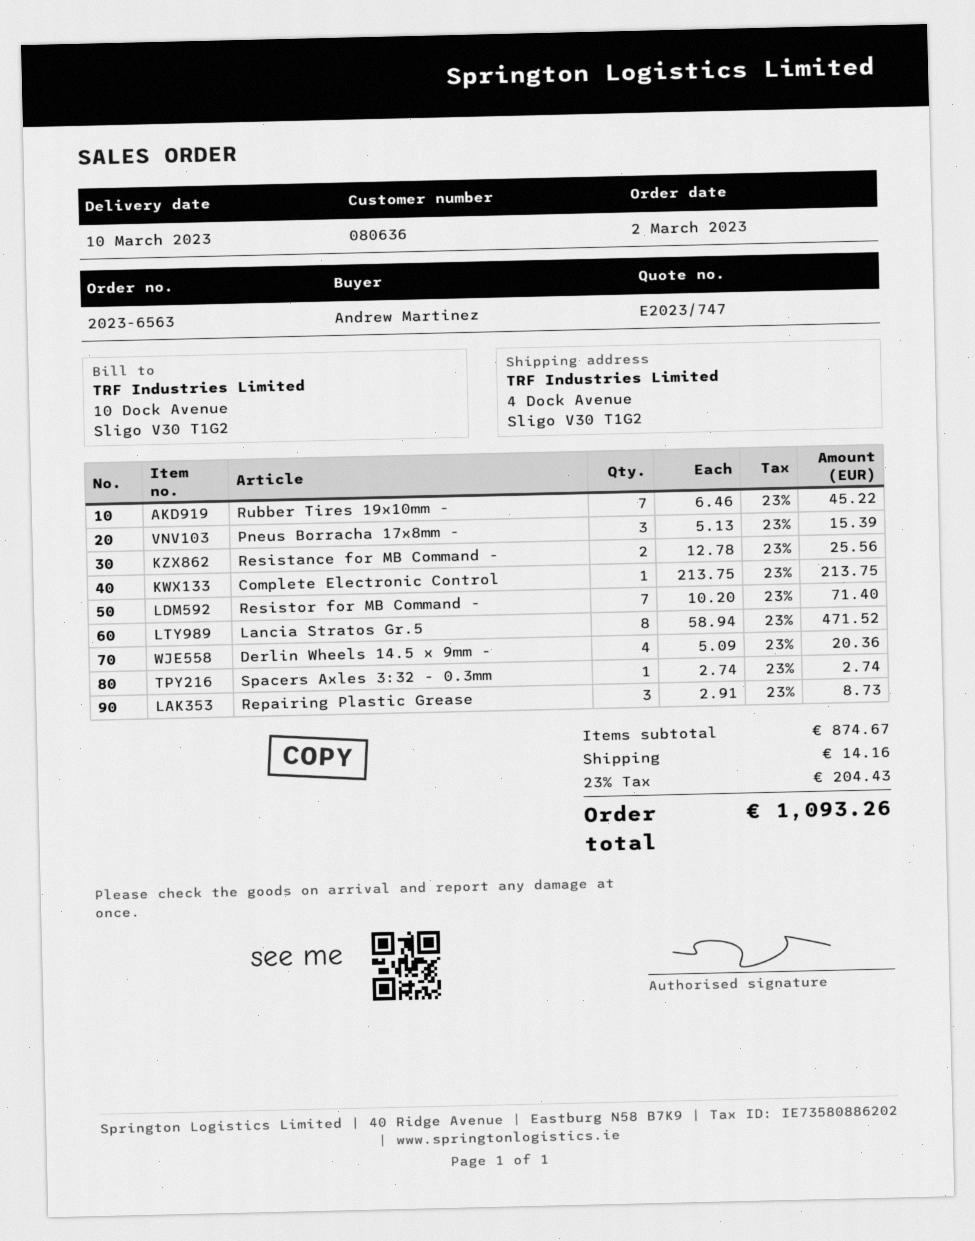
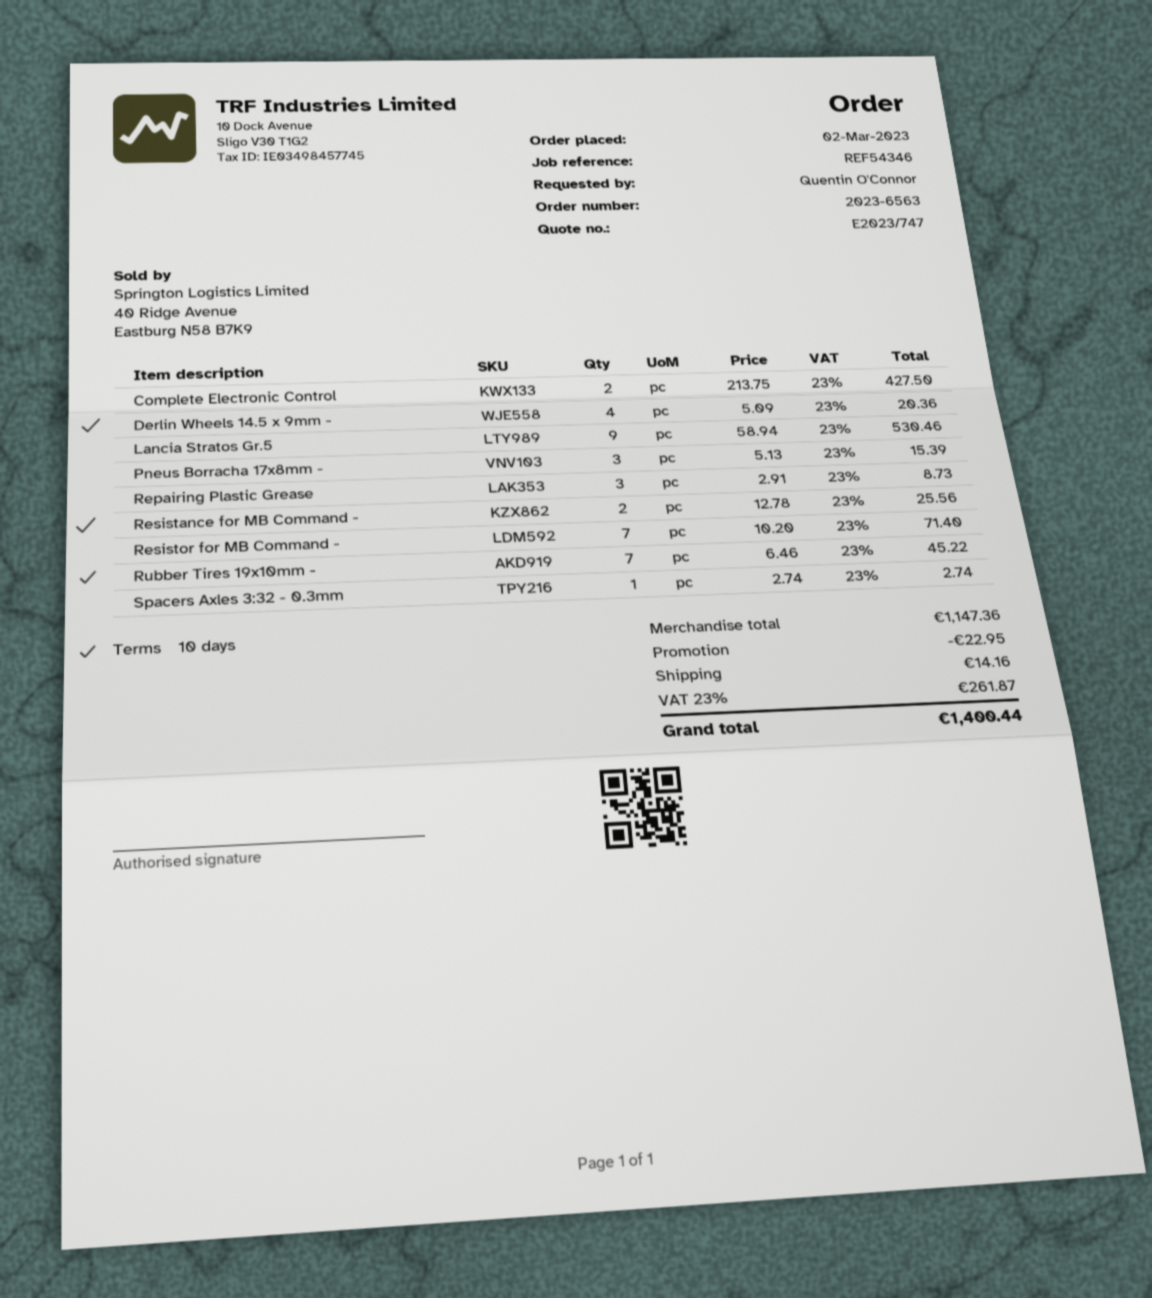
ordered by: Andrew Martinez -> Quentin O'Connor
Complete Electronic Control: 1 x 213.75 = 213.75 -> 2 x 213.75 = 427.50
Lancia Stratos Gr.5: 8 x 58.94 = 471.52 -> 9 x 58.94 = 530.46
subtotal: 874.67 -> 1147.36
discount: none -> 22.95
tax: 23% = 204.43 -> 23% = 261.87
total: 1093.26 -> 1400.44

